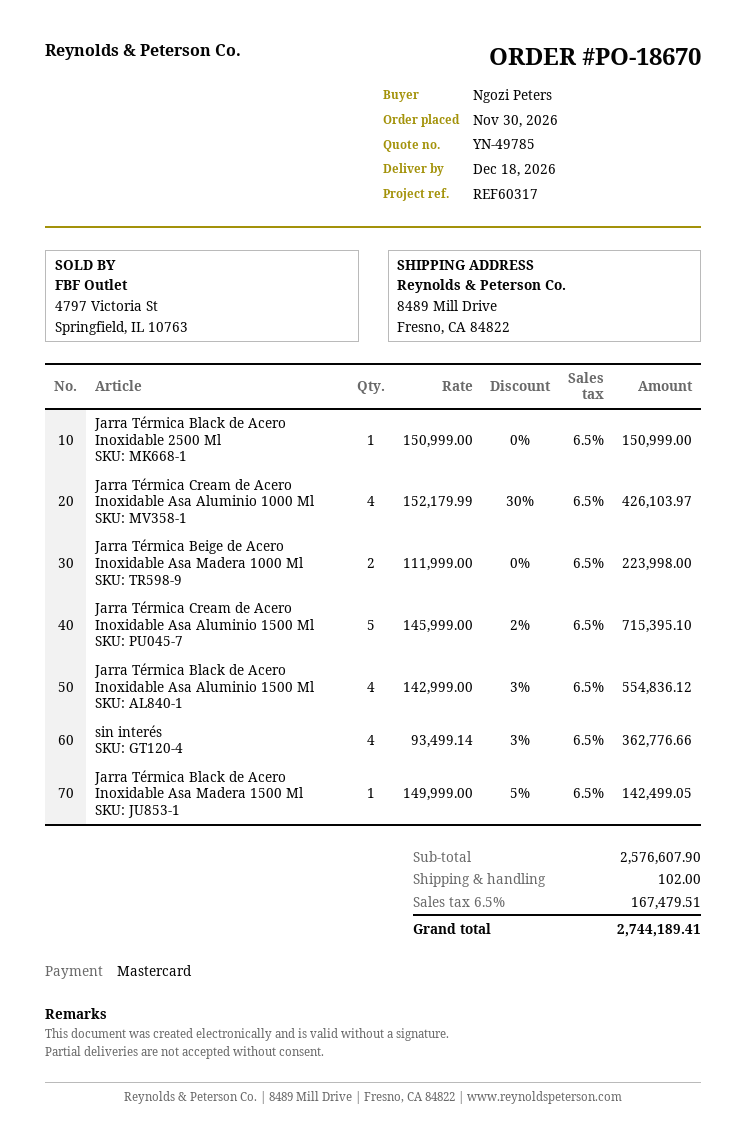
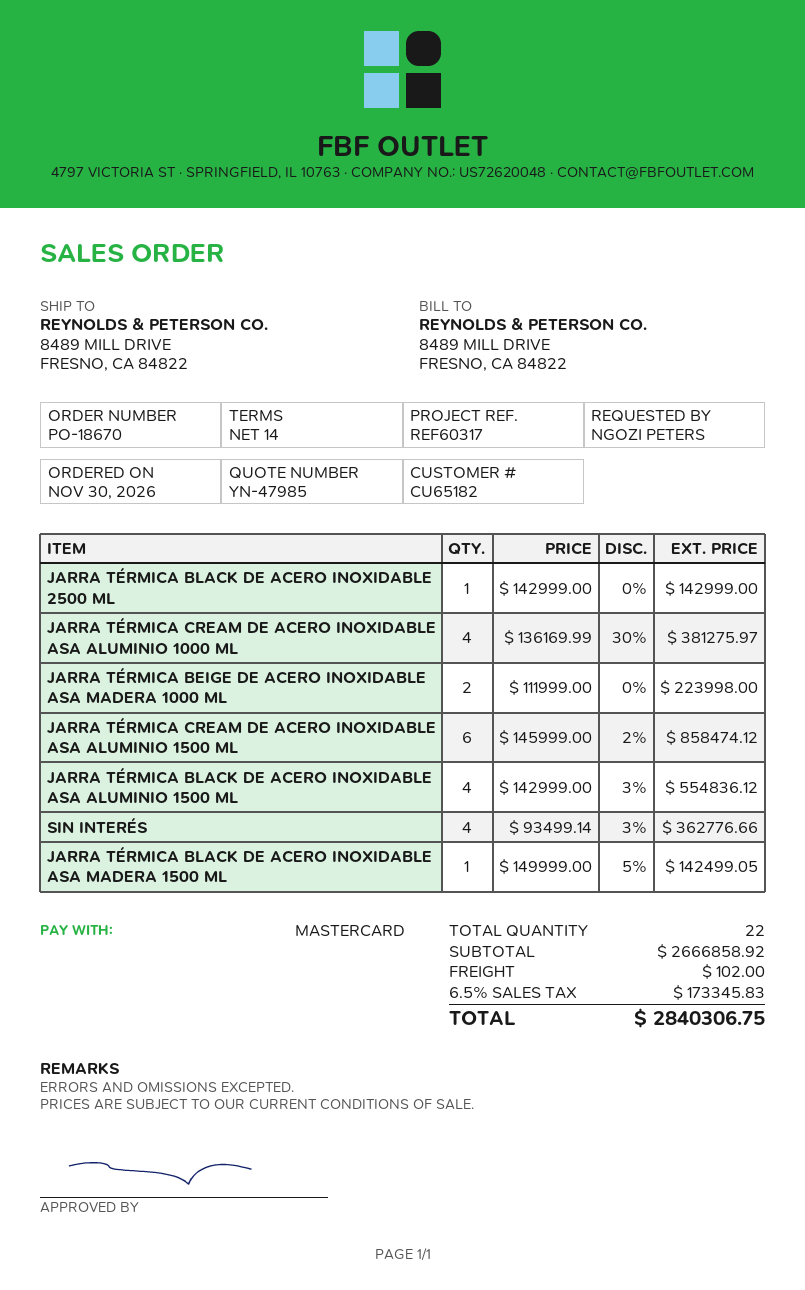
quote number: YN-49785 -> YN-47985
Jarra Térmica Black de Acero Inoxidable 2500 Ml: 1 x 150999.00 = 150999.00 -> 1 x 142999.00 = 142999.00
Jarra Térmica Cream de Acero Inoxidable Asa Aluminio 1000 Ml: 4 x 152179.99 - 30% = 426103.97 -> 4 x 136169.99 - 30% = 381275.97
Jarra Térmica Cream de Acero Inoxidable Asa Aluminio 1500 Ml: 5 x 145999.00 - 2% = 715395.10 -> 6 x 145999.00 - 2% = 858474.12
subtotal: 2576607.90 -> 2666858.92
tax: 6.5% = 167479.51 -> 6.5% = 173345.83
total: 2744189.41 -> 2840306.75

